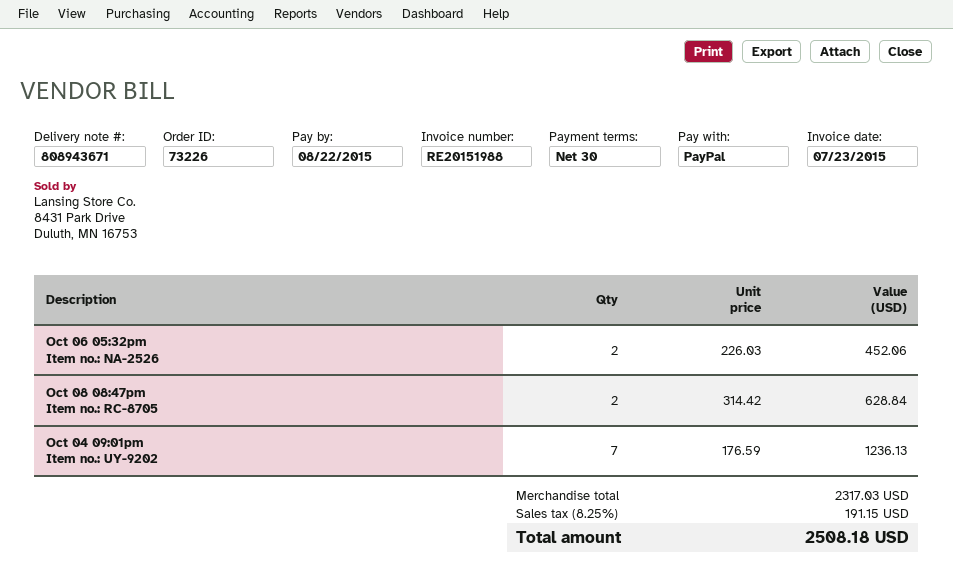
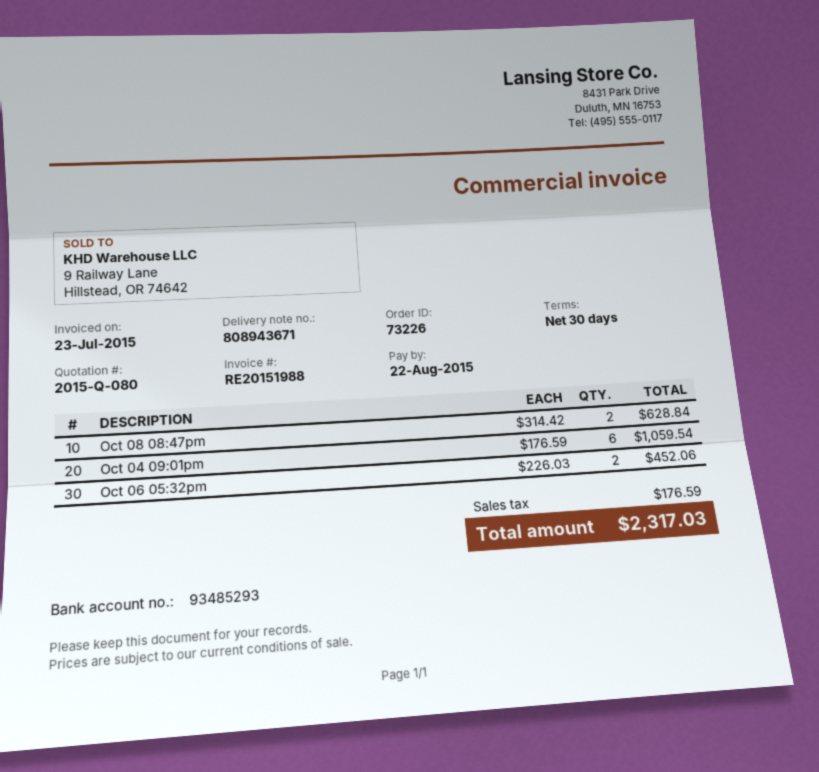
Oct 04 09:01pm: 7 x 176.59 = 1236.13 -> 6 x 176.59 = 1059.54
tax: 191.15 -> 176.59
total: 2508.18 -> 2317.03

